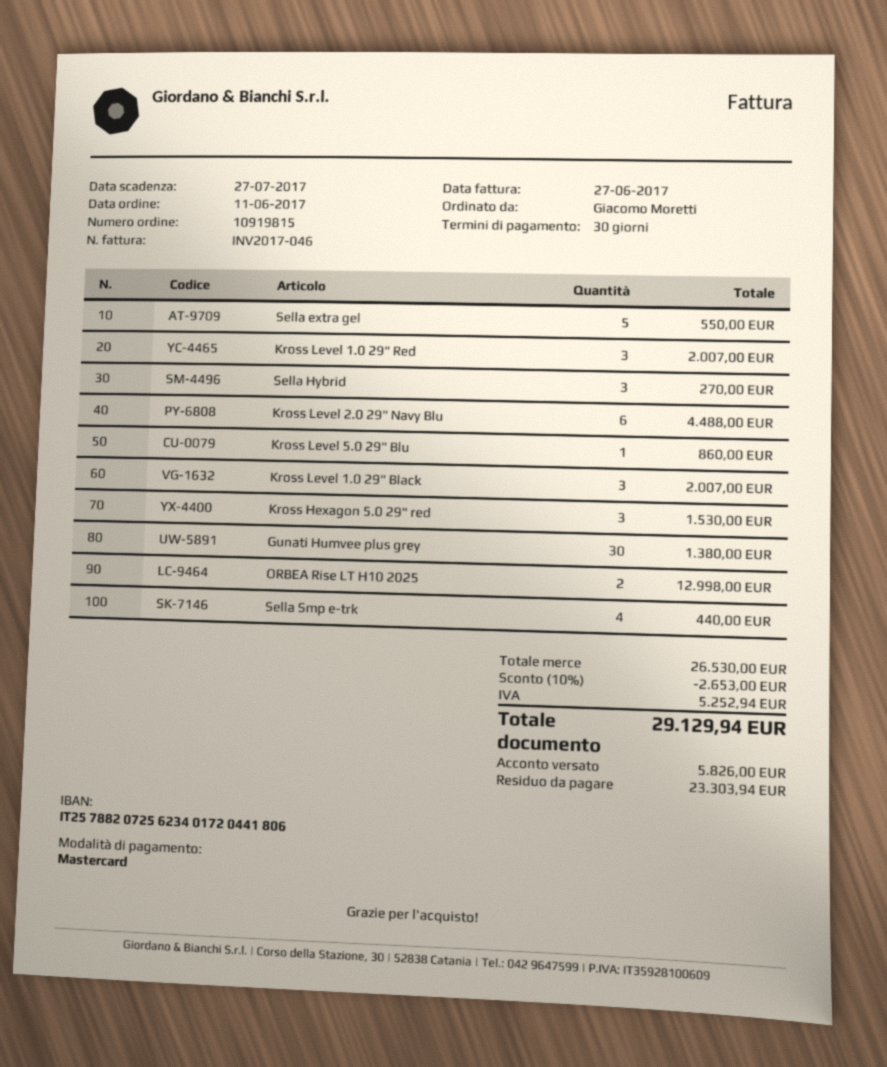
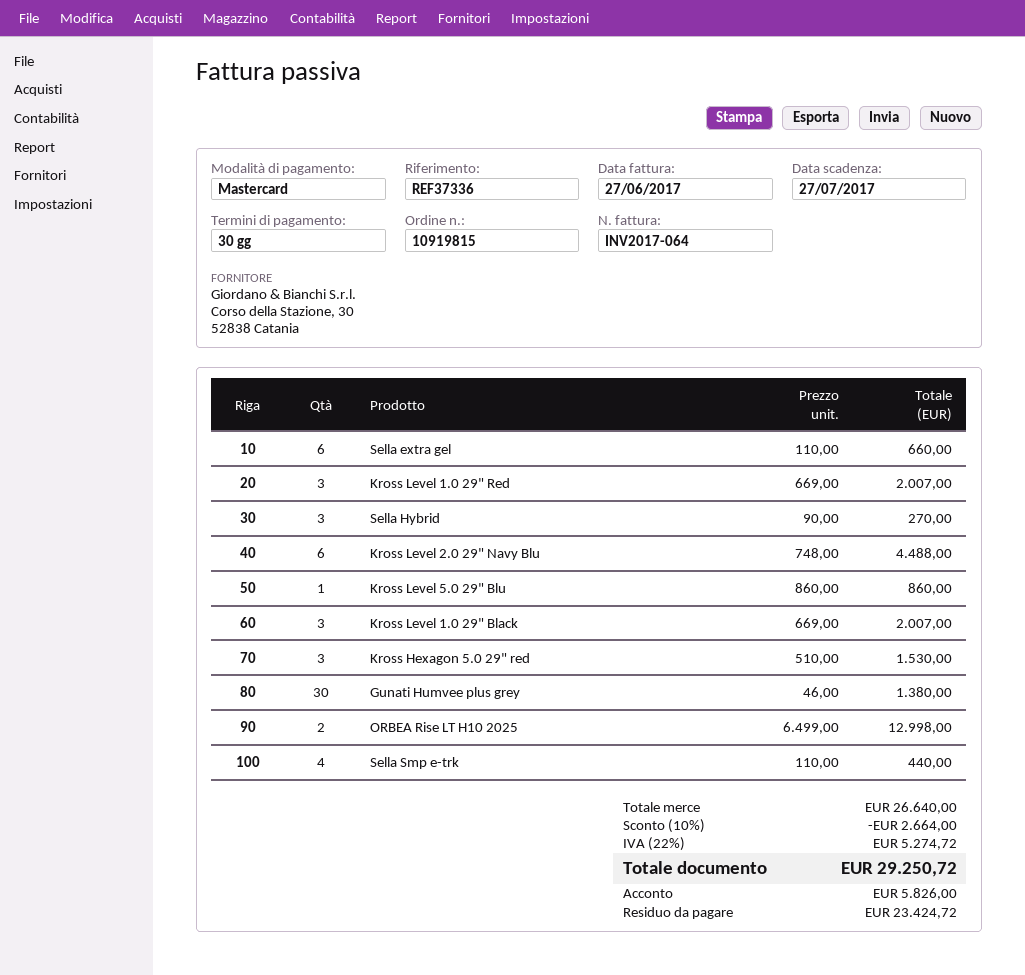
invoice number: INV2017-046 -> INV2017-064
Sella extra gel: 5 for 550.00 -> 6 for 660.00
subtotal: 26530.00 -> 26640.00
discount: 10% = 2653.00 -> 10% = 2664.00
tax: 5252.94 -> 5274.72
total: 29129.94 -> 29250.72
balance: 23303.94 -> 23424.72

